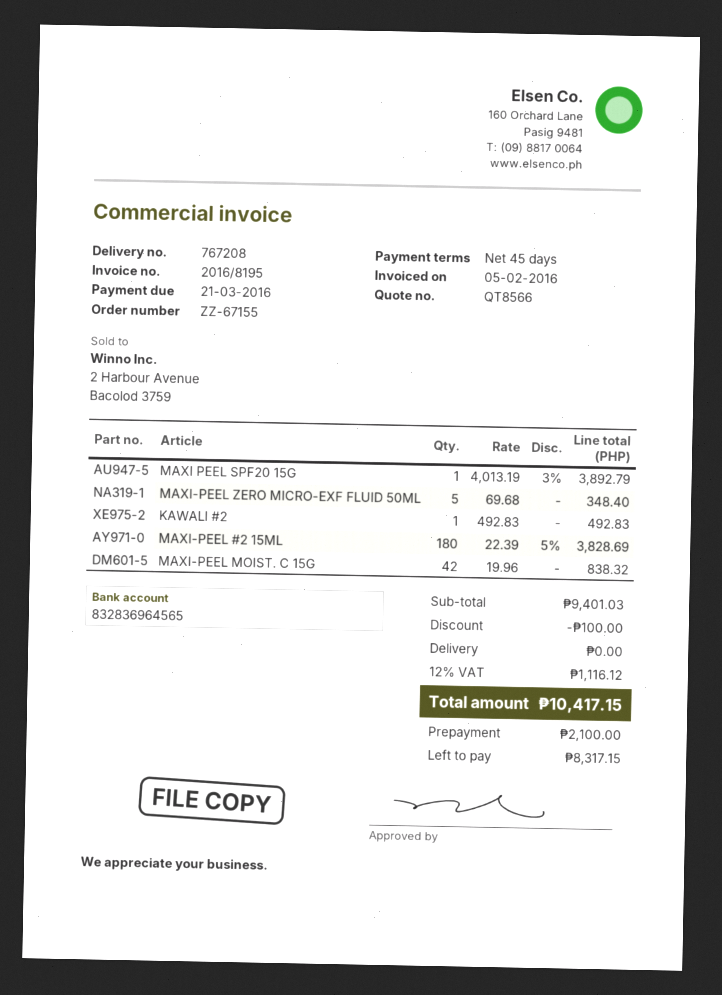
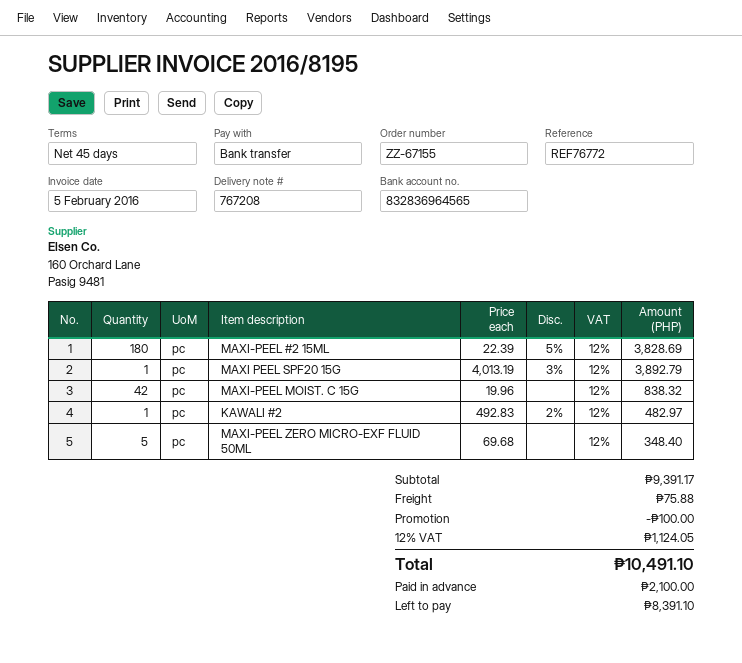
KAWALI #2: 1 x 492.83 = 492.83 -> 1 x 492.83 - 2% = 482.97
subtotal: 9401.03 -> 9391.17
shipping: 0.00 -> 75.88
tax: 12% = 1116.12 -> 12% = 1124.05
total: 10417.15 -> 10491.10
balance: 8317.15 -> 8391.10

